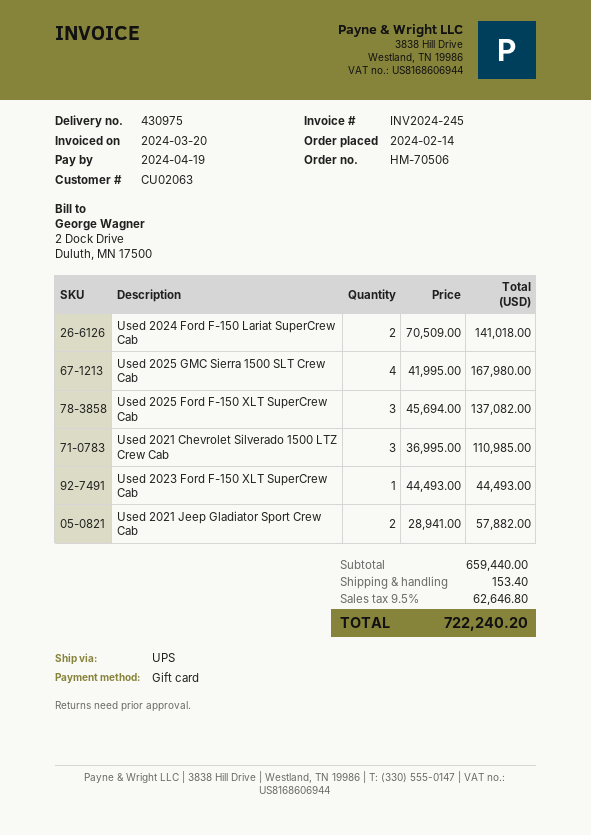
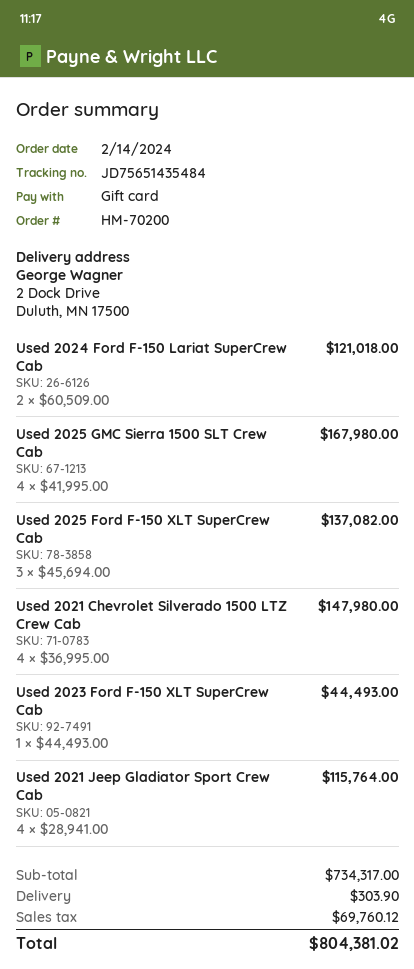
order number: HM-70506 -> HM-70200
Used 2024 Ford F-150 Lariat SuperCrew Cab: 2 x 70509.00 = 141018.00 -> 2 x 60509.00 = 121018.00
Used 2021 Chevrolet Silverado 1500 LTZ Crew Cab: 3 x 36995.00 = 110985.00 -> 4 x 36995.00 = 147980.00
Used 2021 Jeep Gladiator Sport Crew Cab: 2 x 28941.00 = 57882.00 -> 4 x 28941.00 = 115764.00
subtotal: 659440.00 -> 734317.00
shipping: 153.40 -> 303.90
tax: 62646.80 -> 69760.12
total: 722240.20 -> 804381.02

